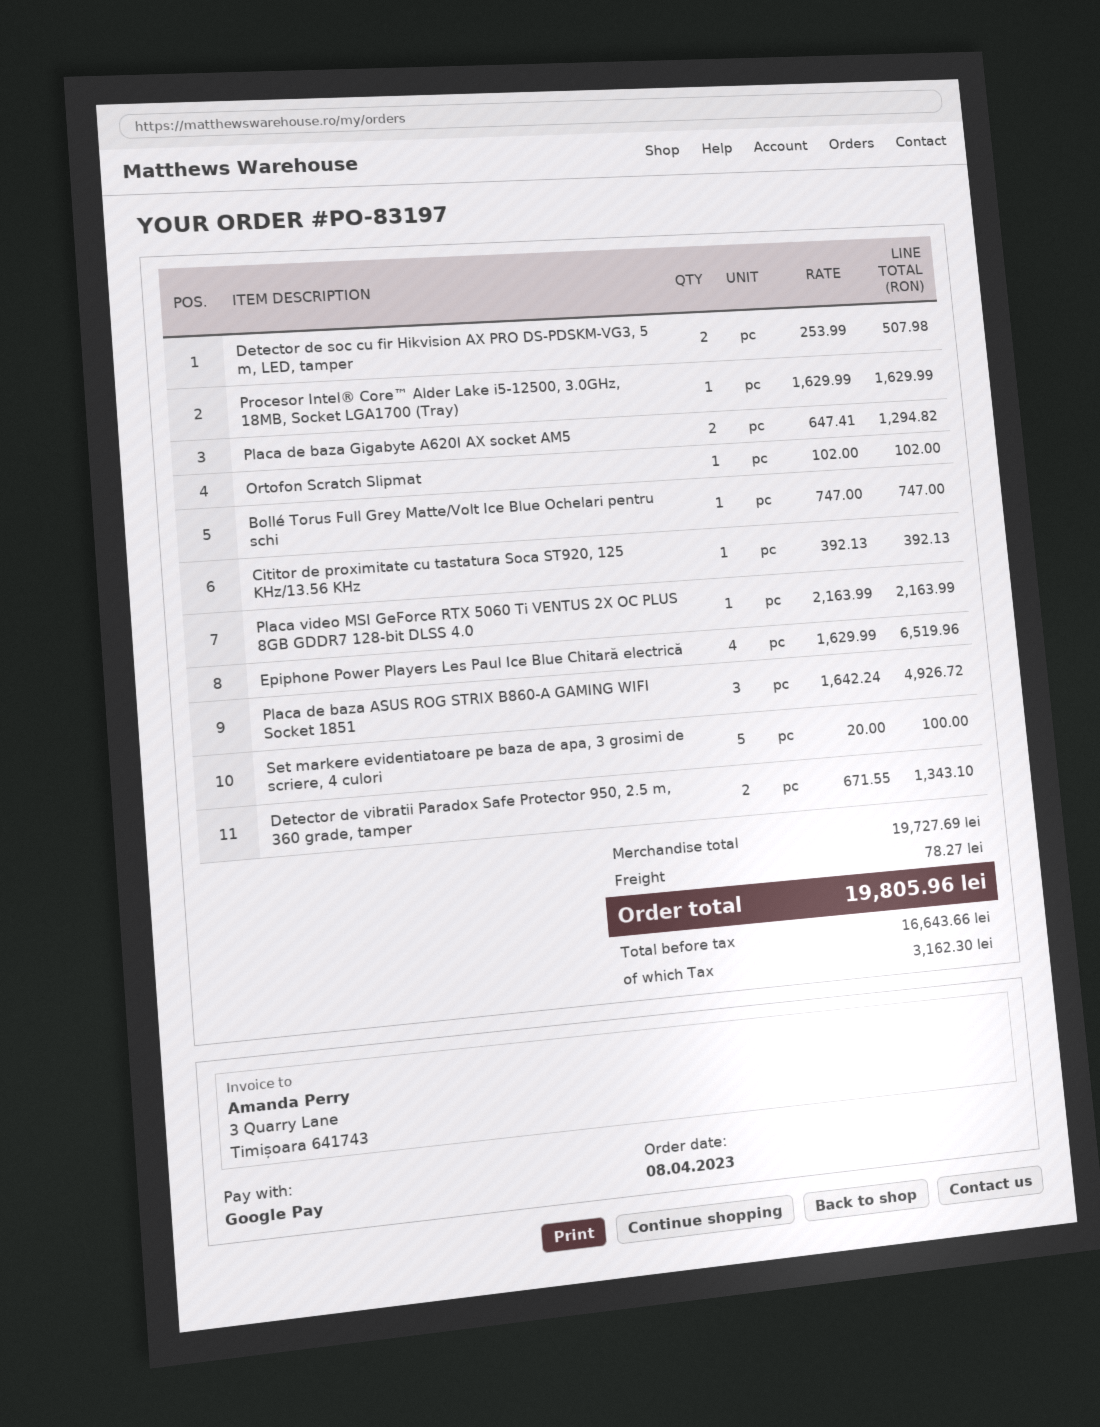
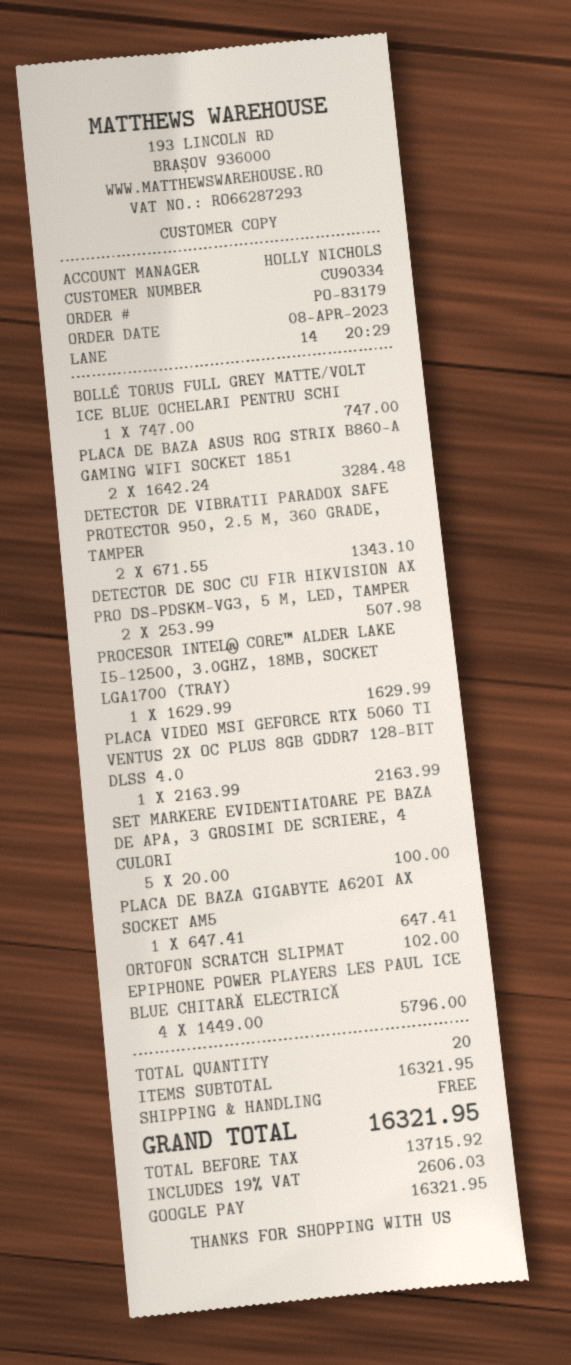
order number: PO-83197 -> PO-83179
Placa de baza Gigabyte A620I AX socket AM5: 2 x 647.41 = 1294.82 -> 1 x 647.41 = 647.41
Cititor de proximitate cu tastatura Soca ST920, 125 KHz/13.56 KHz: 1 x 392.13 = 392.13 -> none
Epiphone Power Players Les Paul Ice Blue Chitară electrică: 4 x 1629.99 = 6519.96 -> 4 x 1449.00 = 5796.00
Placa de baza ASUS ROG STRIX B860-A GAMING WIFI Socket 1851: 3 x 1642.24 = 4926.72 -> 2 x 1642.24 = 3284.48
subtotal: 19727.69 -> 16321.95
shipping: 78.27 -> 0.00
net: 16643.66 -> 13715.92
tax: 3162.30 -> 2606.03
total: 19805.96 -> 16321.95

